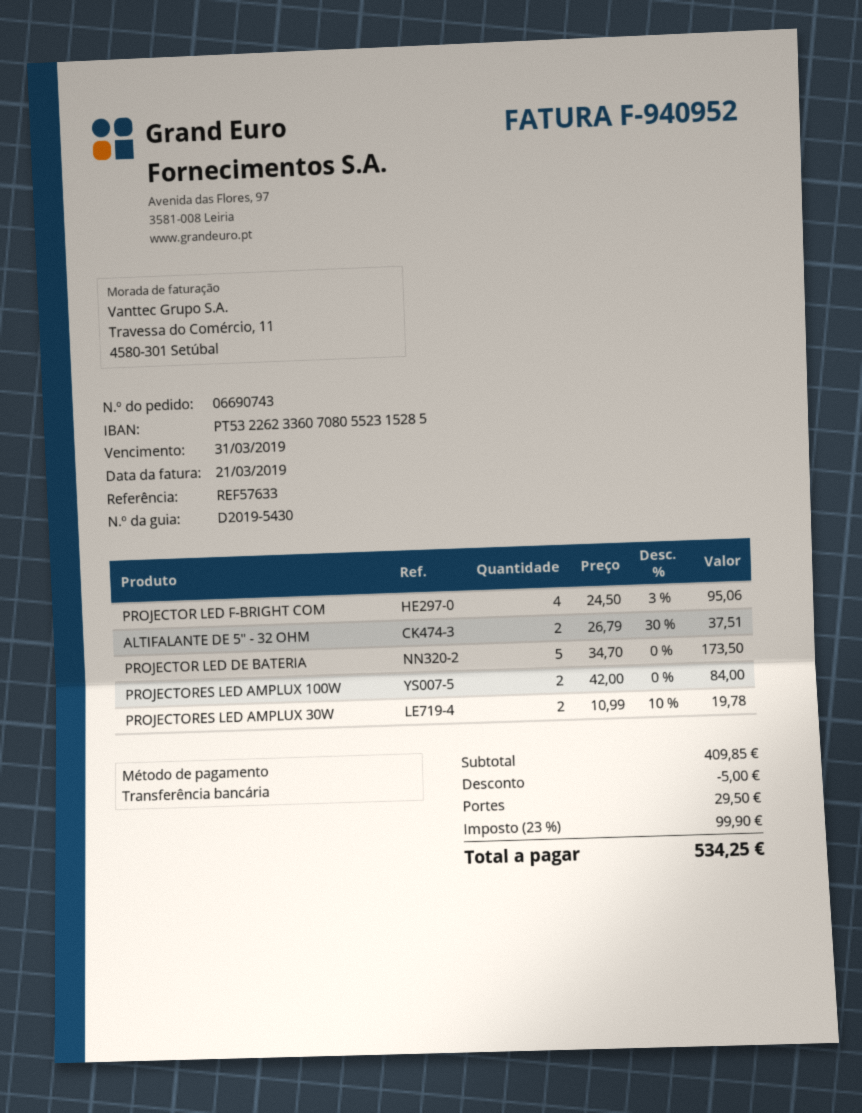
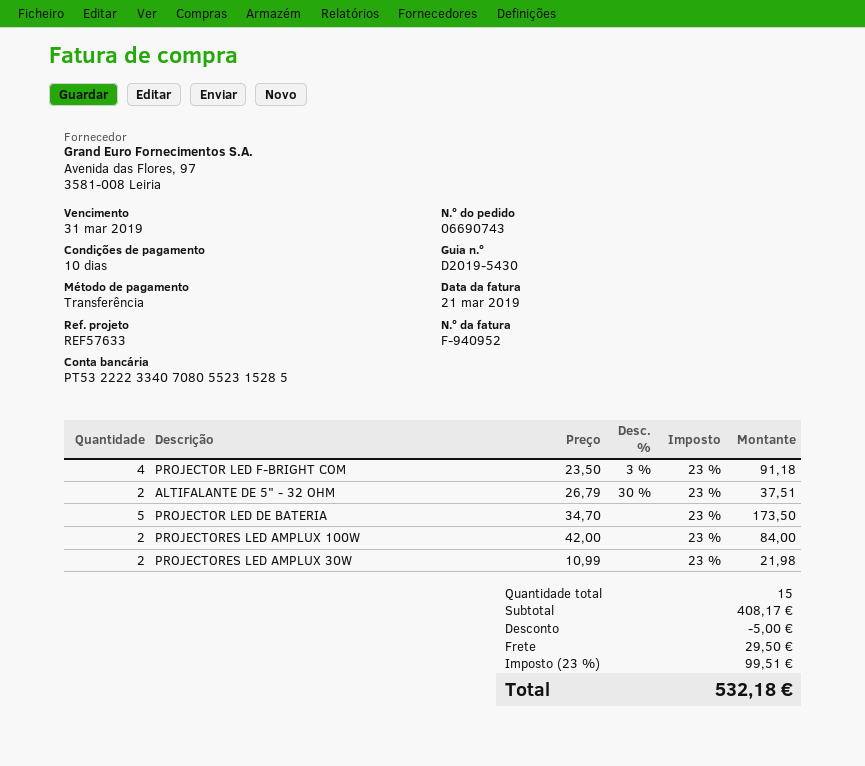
bank account: PT53226233607080552315285 -> PT53222233407080552315285
PROJECTOR LED F-BRIGHT COM: 4 x 24.50 - 3% = 95.06 -> 4 x 23.50 - 3% = 91.18
PROJECTORES LED AMPLUX 30W: 2 x 10.99 - 10% = 19.78 -> 2 x 10.99 = 21.98
subtotal: 409.85 -> 408.17
tax: 23% = 99.90 -> 23% = 99.51
total: 534.25 -> 532.18

